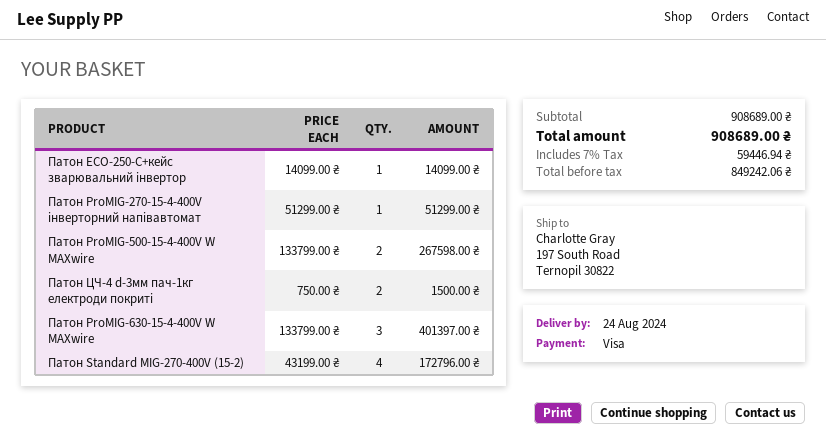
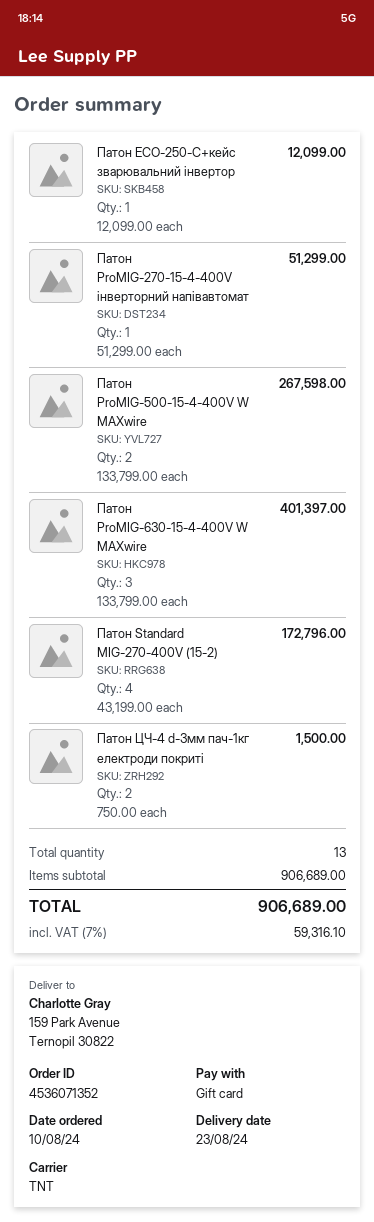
delivery date: 2024-08-24 -> 2024-08-23
payment method: Visa -> gift card
ship to: 197 South Road, Ternopil 30822 -> 159 Park Avenue, Ternopil 30822
Патон ECO-250-C+кейс зварювальний інвертор: 1 x 14099.00 = 14099.00 -> 1 x 12099.00 = 12099.00
subtotal: 908689.00 -> 906689.00
tax: 7% = 59446.94 -> 7% = 59316.10
total: 908689.00 -> 906689.00

